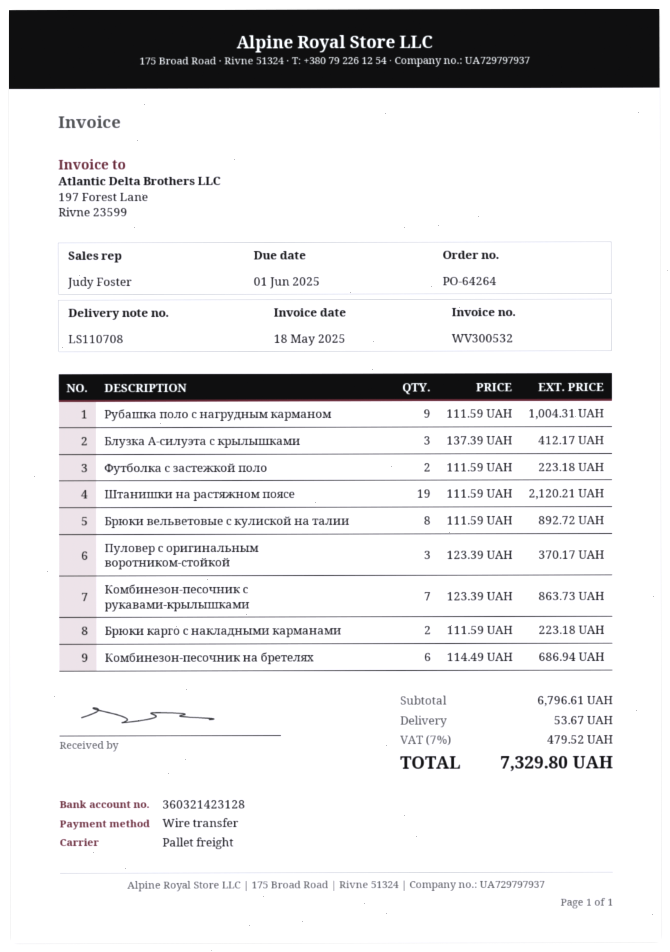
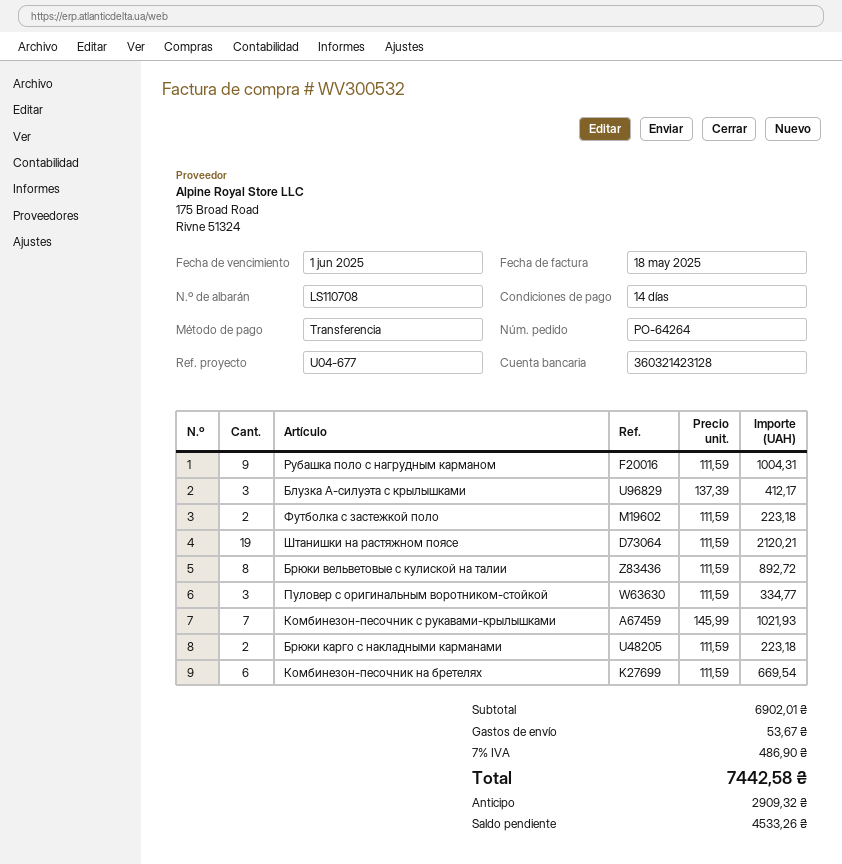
Пуловер с оригинальным воротником-стойкой: 3 x 123.39 = 370.17 -> 3 x 111.59 = 334.77
Комбинезон-песочник с рукавами-крылышками: 7 x 123.39 = 863.73 -> 7 x 145.99 = 1021.93
Комбинезон-песочник на бретелях: 6 x 114.49 = 686.94 -> 6 x 111.59 = 669.54
subtotal: 6796.61 -> 6902.01
tax: 7% = 479.52 -> 7% = 486.90
total: 7329.80 -> 7442.58

